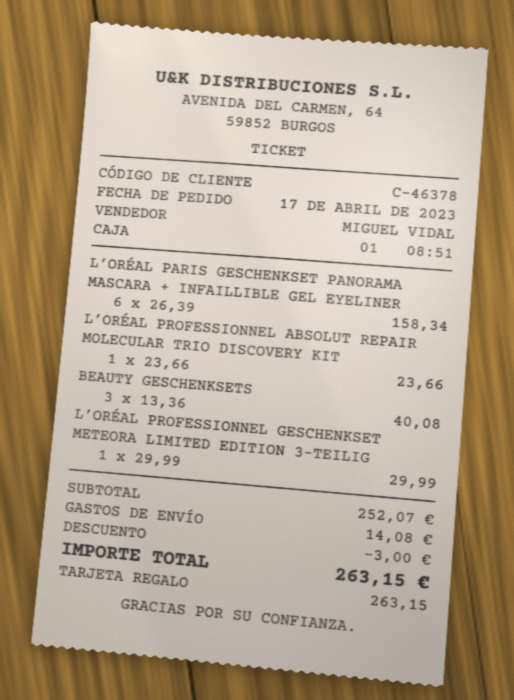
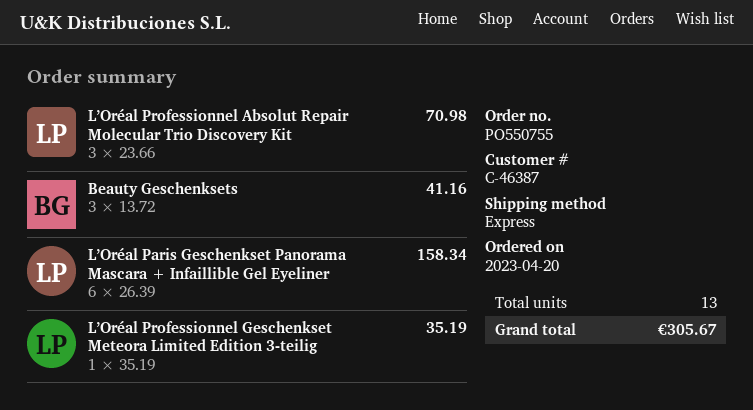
order date: 2023-04-17 -> 2023-04-20
customer number: C-46378 -> C-46387
L’ORÉAL PROFESSIONNEL ABSOLUT REPAIR MOLECULAR TRIO DISCOVERY KIT: 1 x 23.66 = 23.66 -> 3 x 23.66 = 70.98
BEAUTY GESCHENKSETS: 3 x 13.36 = 40.08 -> 3 x 13.72 = 41.16
L’ORÉAL PROFESSIONNEL GESCHENKSET METEORA LIMITED EDITION 3-TEILIG: 1 x 29.99 = 29.99 -> 1 x 35.19 = 35.19
discount: 3.00 -> none
shipping: 14.08 -> none
total: 263.15 -> 305.67

